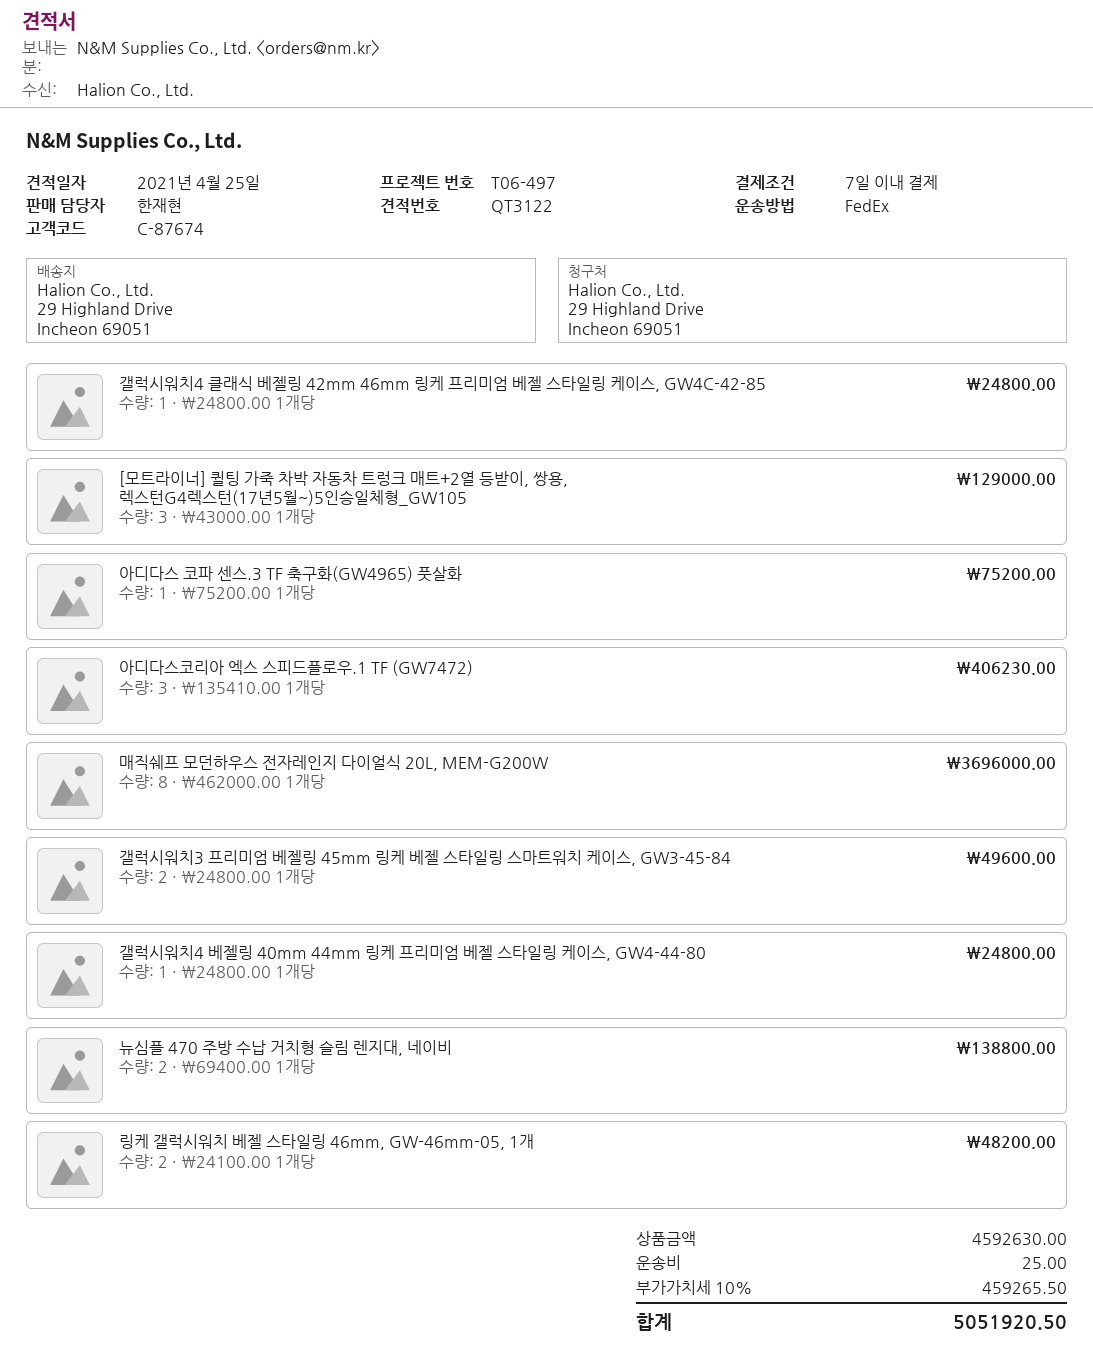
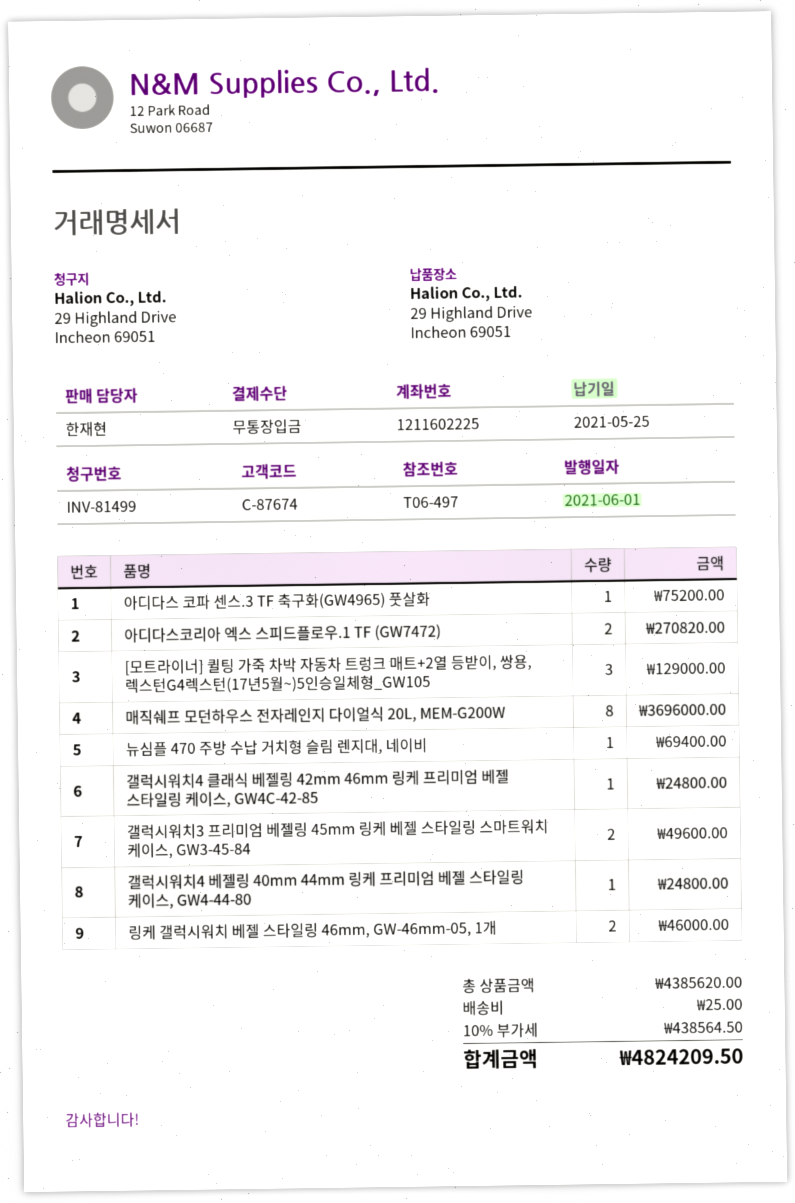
아디다스코리아 엑스 스피드플로우.1 TF (GW7472): 3 for 406230.00 -> 2 for 270820.00
뉴심플 470 주방 수납 거치형 슬림 렌지대, 네이비: 2 for 138800.00 -> 1 for 69400.00
링케 갤럭시워치 베젤 스타일링 46mm, GW-46mm-05, 1개: 2 for 48200.00 -> 2 for 46000.00
subtotal: 4592630.00 -> 4385620.00
tax: 10% = 459265.50 -> 10% = 438564.50
total: 5051920.50 -> 4824209.50

